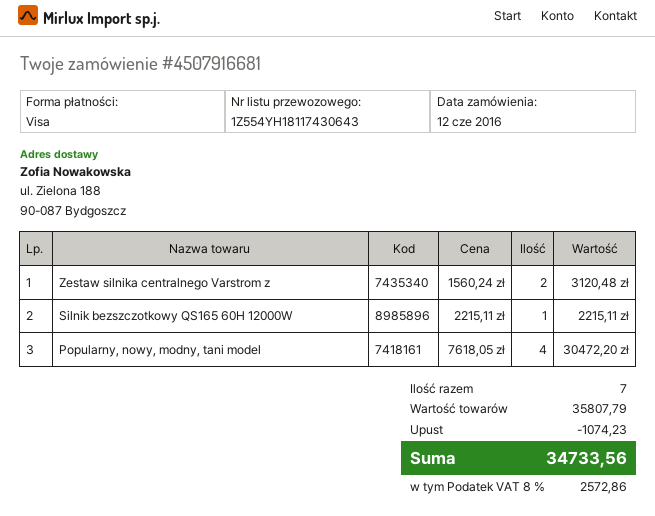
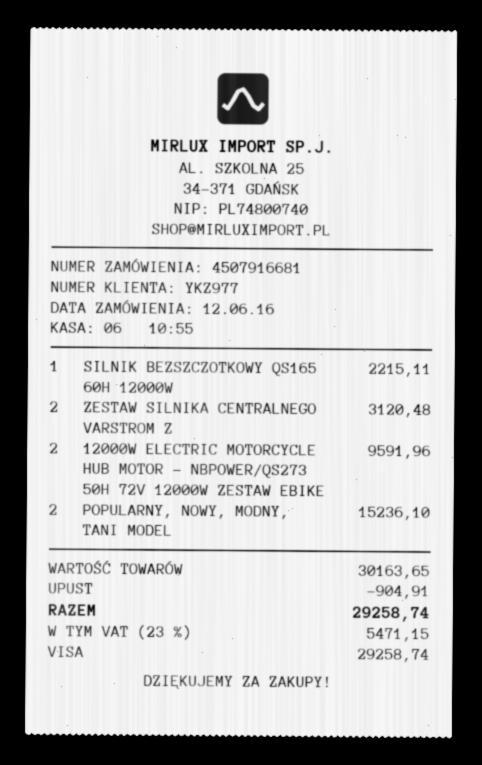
Popularny, nowy, modny, tani model: 4 for 30472.20 -> 2 for 15236.10
12000W ELECTRIC MOTORCYCLE HUB MOTOR - NBPOWER/QS273 50H 72V 12000W ZESTAW EBIKE: none -> 2 for 9591.96
subtotal: 35807.79 -> 30163.65
discount: 1074.23 -> 904.91
tax: 8% = 2572.86 -> 23% = 5471.15
total: 34733.56 -> 29258.74

